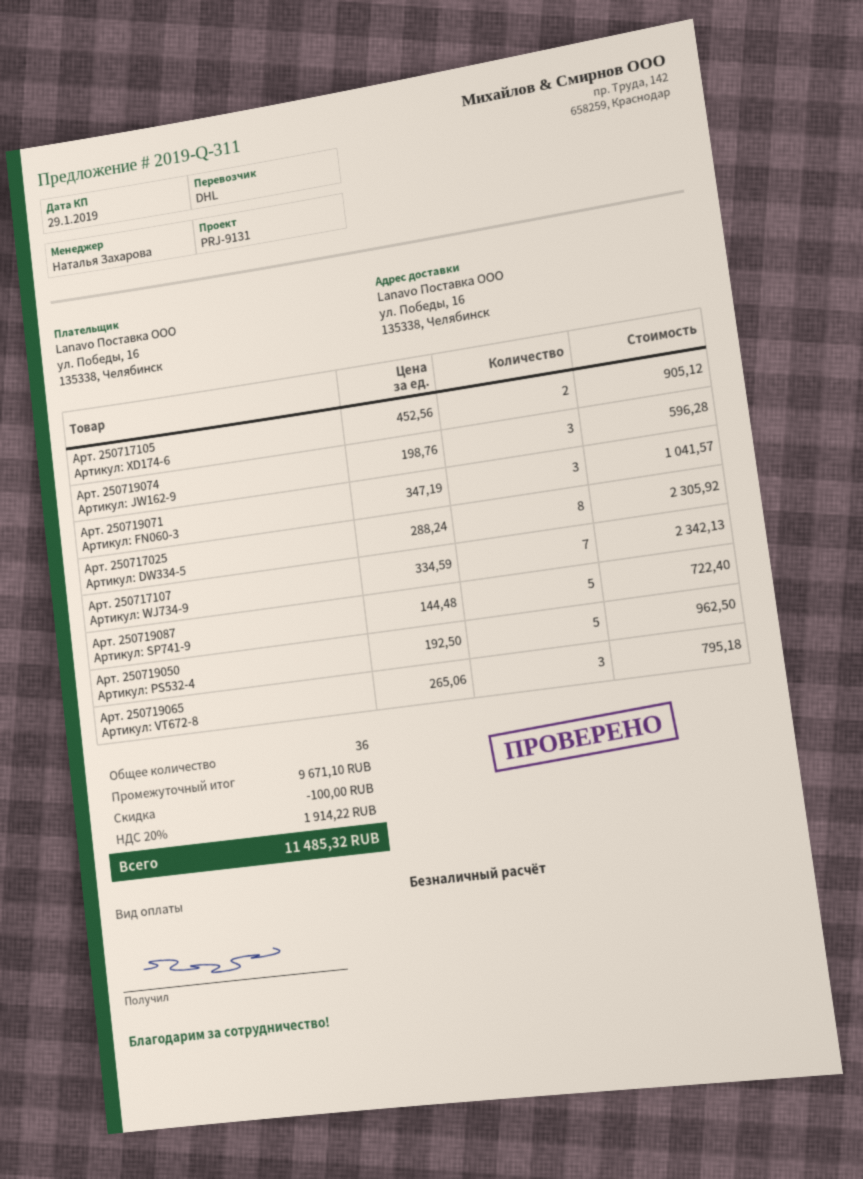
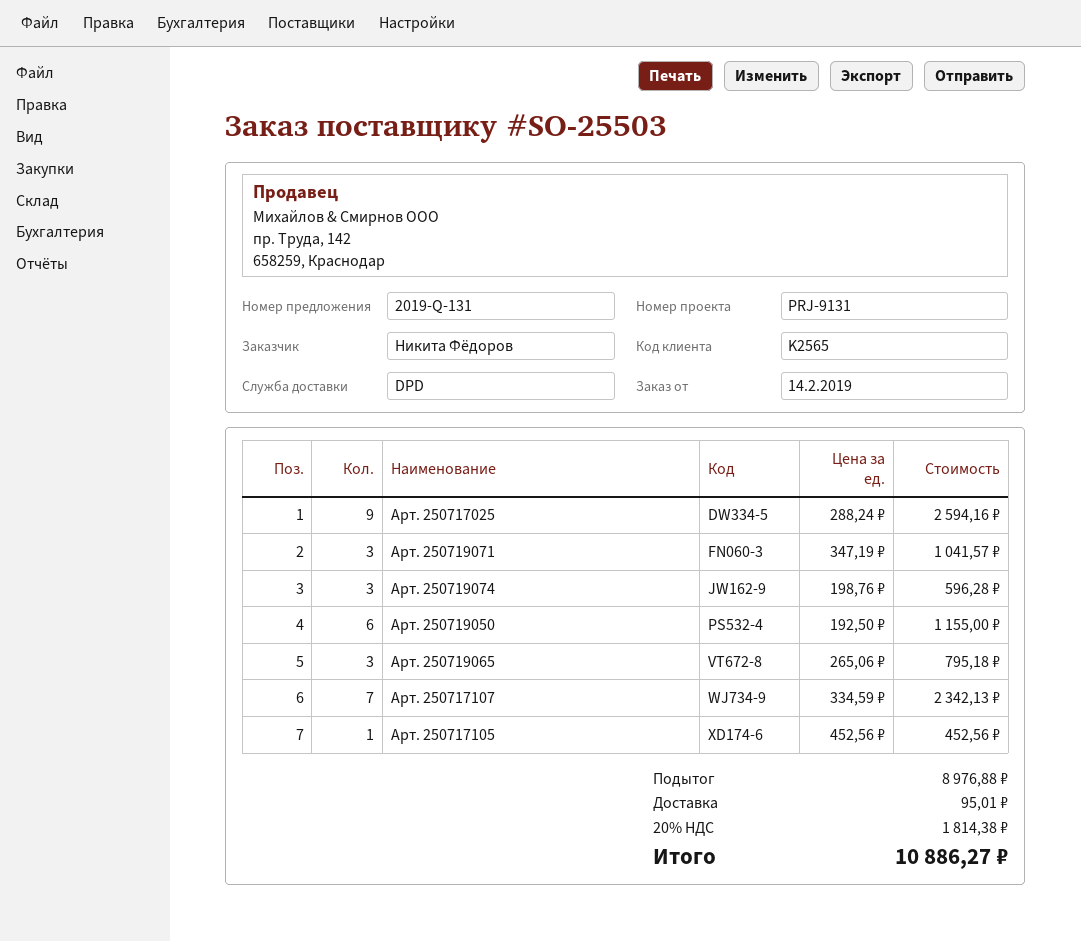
quote number: 2019-Q-311 -> 2019-Q-131
shipping method: DHL -> DPD
Арт. 250717105: 2 x 452.56 = 905.12 -> 1 x 452.56 = 452.56
Арт. 250717025: 8 x 288.24 = 2305.92 -> 9 x 288.24 = 2594.16
Арт. 250719087: 5 x 144.48 = 722.40 -> none
Арт. 250719050: 5 x 192.50 = 962.50 -> 6 x 192.50 = 1155.00
subtotal: 9671.10 -> 8976.88
discount: 100.00 -> none
shipping: none -> 95.01
tax: 20% = 1914.22 -> 20% = 1814.38
total: 11485.32 -> 10886.27

